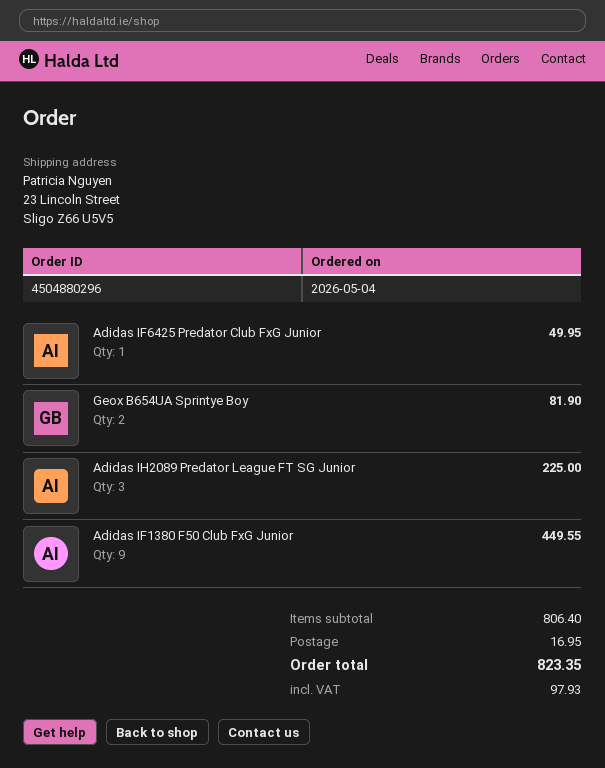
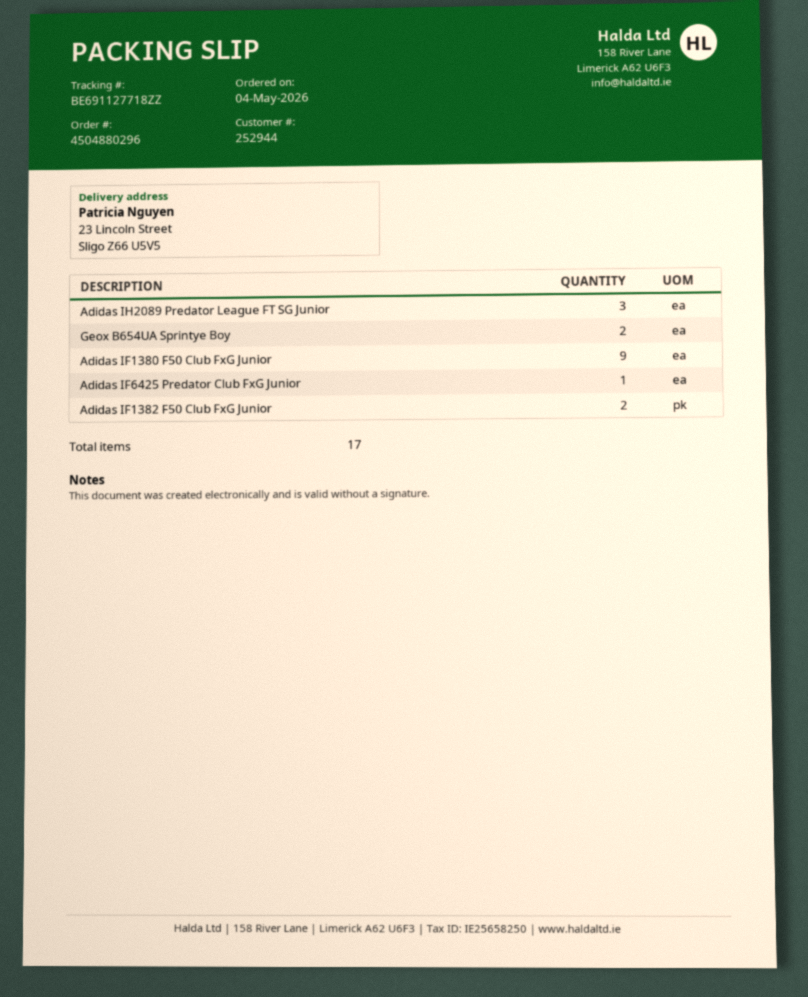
Adidas IF1382 F50 Club FxG Junior: none -> 2

